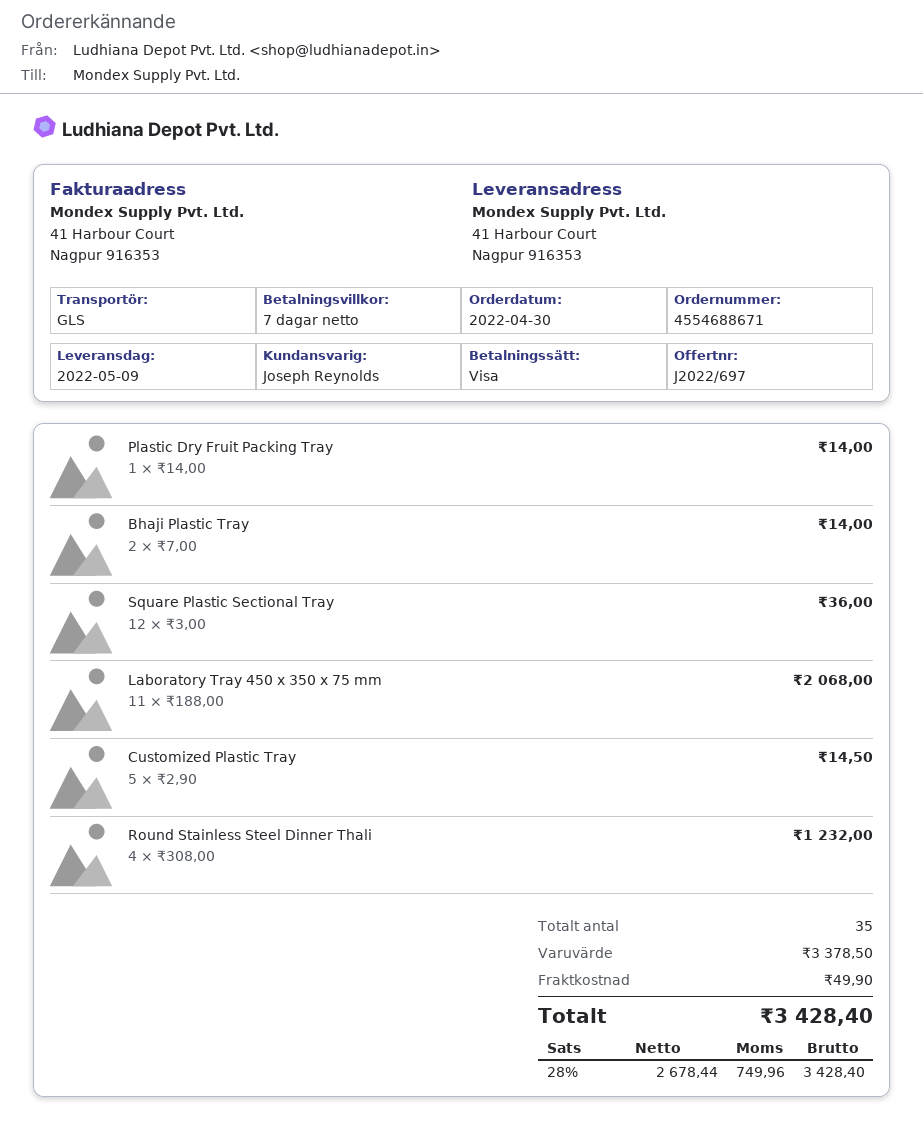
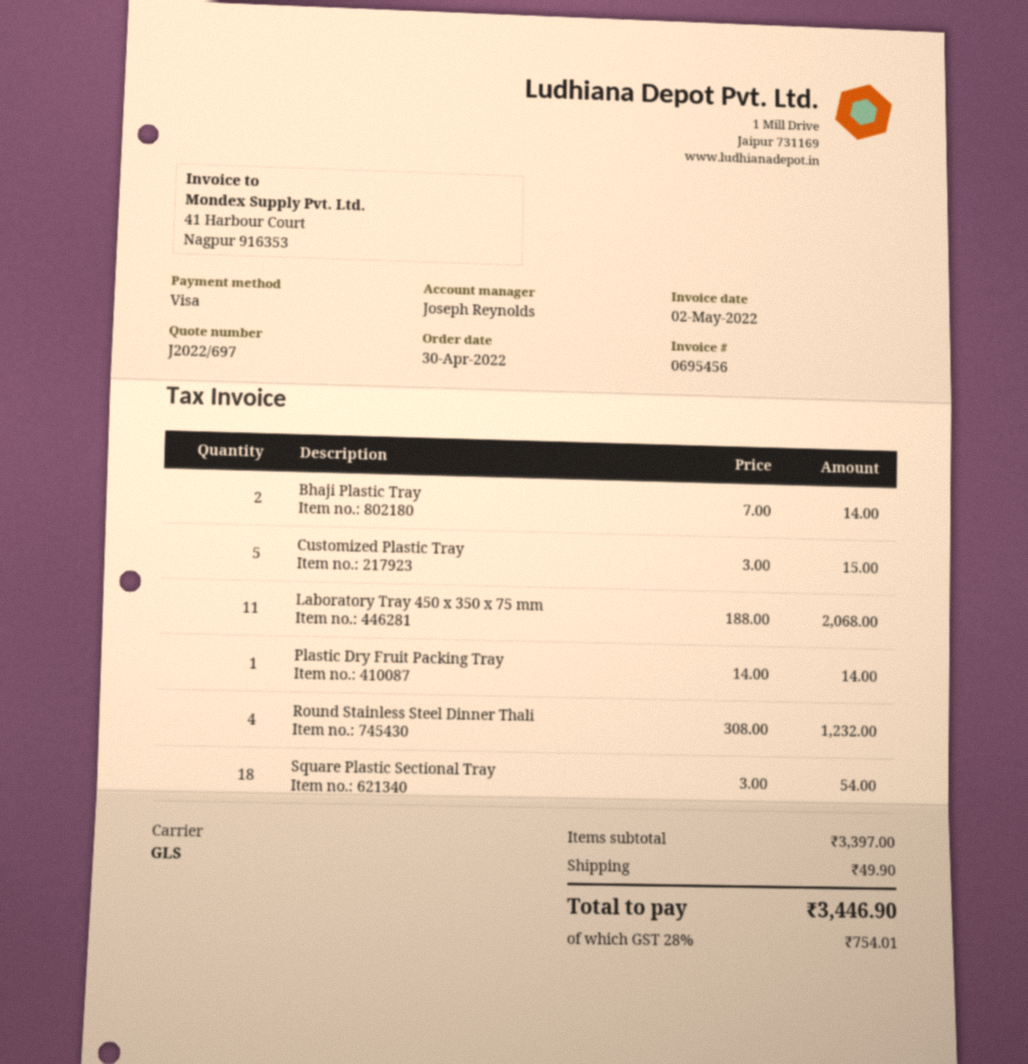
Square Plastic Sectional Tray: 12 x 3.00 = 36.00 -> 18 x 3.00 = 54.00
Customized Plastic Tray: 5 x 2.90 = 14.50 -> 5 x 3.00 = 15.00
subtotal: 3378.50 -> 3397.00
tax: 28% = 749.96 -> 28% = 754.01
total: 3428.40 -> 3446.90

